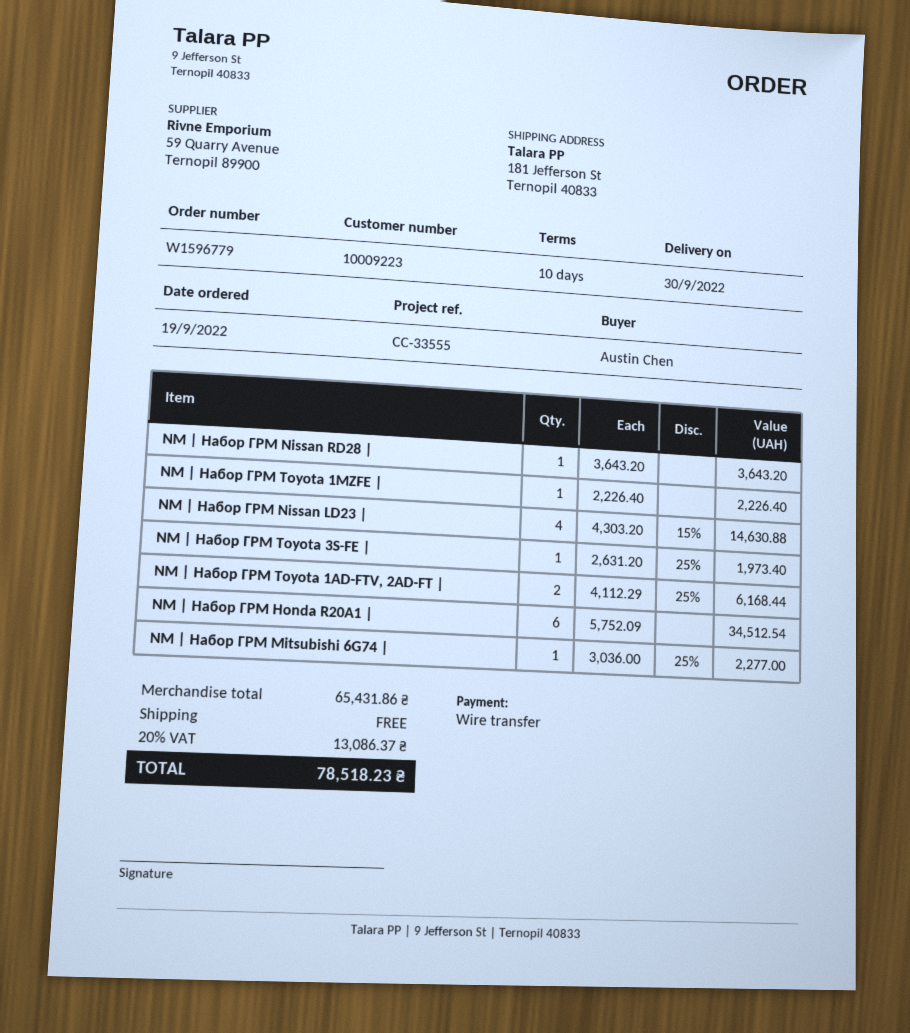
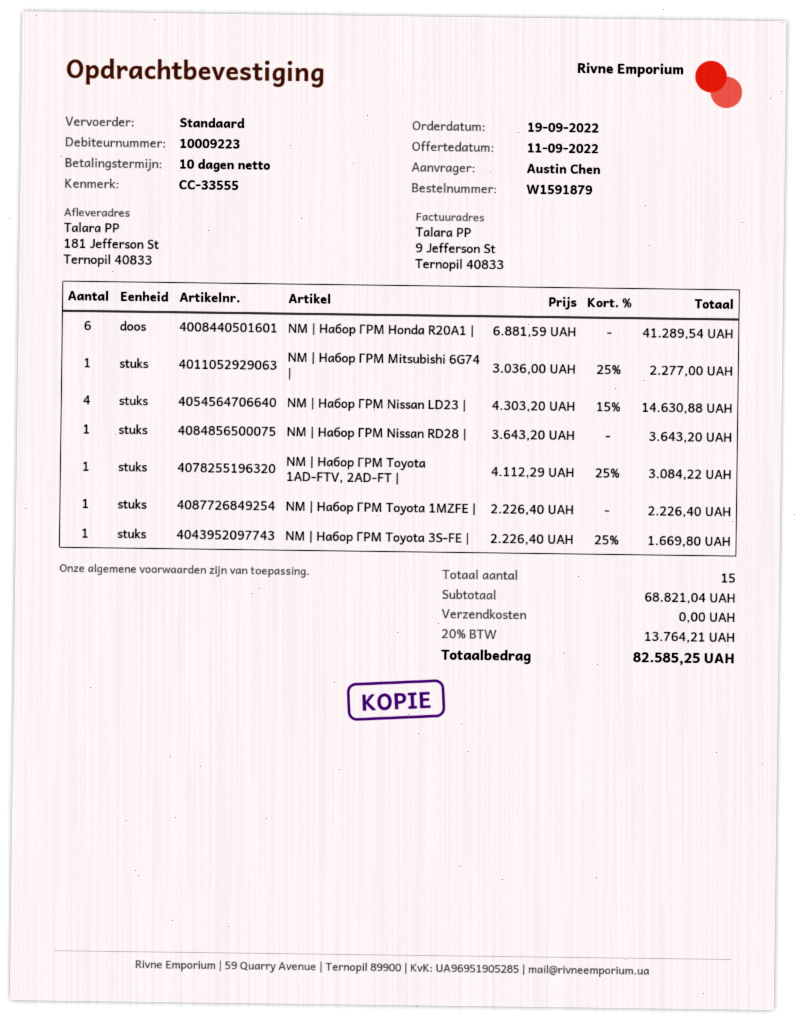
order number: W1596779 -> W1591879
NM | Набор ГРМ Toyota 3S-FE |: 1 x 2631.20 - 25% = 1973.40 -> 1 x 2226.40 - 25% = 1669.80
NM | Набор ГРМ Toyota 1AD-FTV, 2AD-FT |: 2 x 4112.29 - 25% = 6168.44 -> 1 x 4112.29 - 25% = 3084.22
NM | Набор ГРМ Honda R20A1 |: 6 x 5752.09 = 34512.54 -> 6 x 6881.59 = 41289.54
subtotal: 65431.86 -> 68821.04
tax: 20% = 13086.37 -> 20% = 13764.21
total: 78518.23 -> 82585.25

